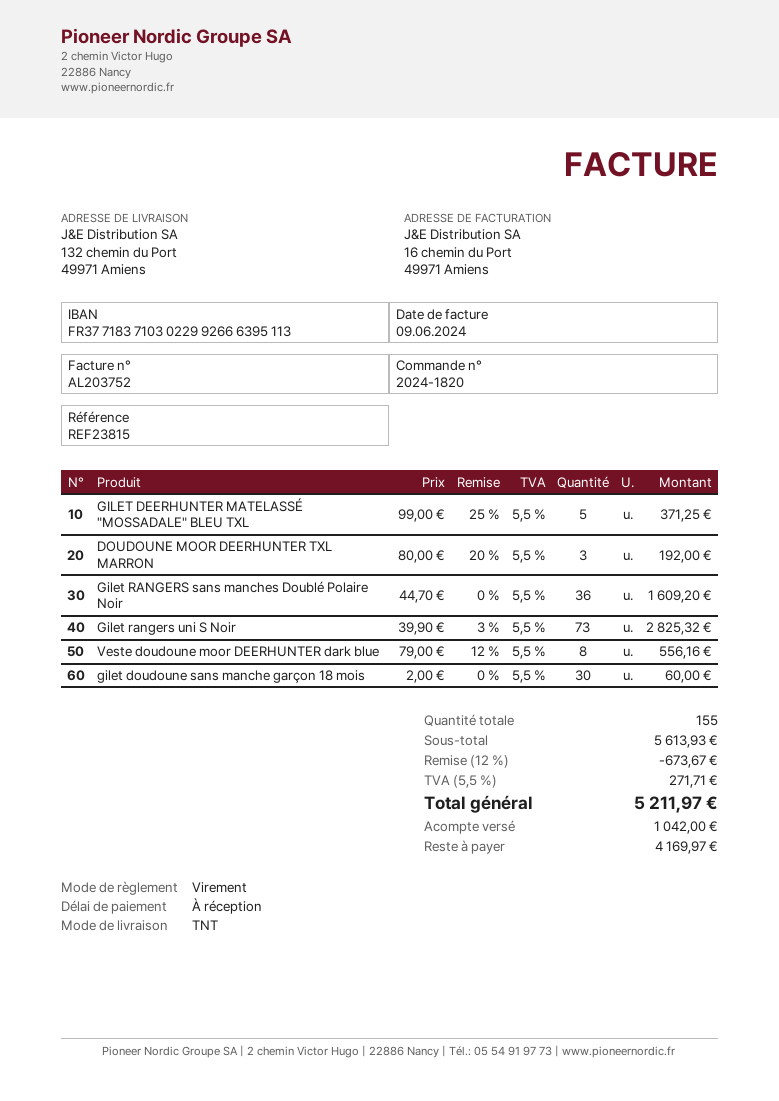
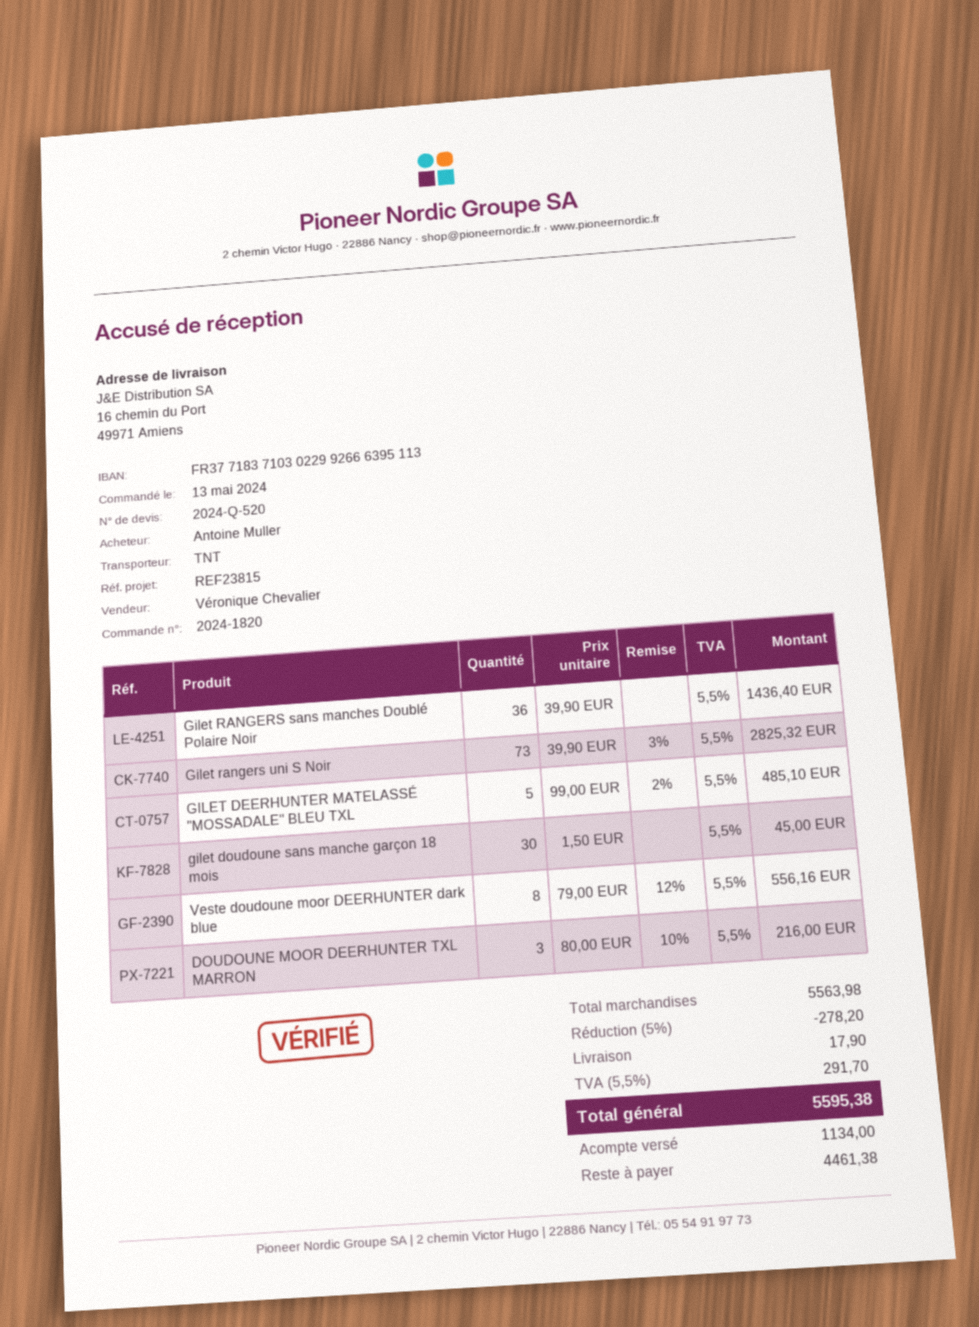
ship to: 132 chemin du Port, 49971 Amiens -> 16 chemin du Port, 49971 Amiens
GILET DEERHUNTER MATELASSÉ "MOSSADALE" BLEU TXL: 5 x 99.00 - 25% = 371.25 -> 5 x 99.00 - 2% = 485.10
DOUDOUNE MOOR DEERHUNTER TXL MARRON: 3 x 80.00 - 20% = 192.00 -> 3 x 80.00 - 10% = 216.00
Gilet RANGERS sans manches Doublé Polaire Noir: 36 x 44.70 = 1609.20 -> 36 x 39.90 = 1436.40
gilet doudoune sans manche garçon 18 mois: 30 x 2.00 = 60.00 -> 30 x 1.50 = 45.00
subtotal: 5613.93 -> 5563.98
discount: 12% = 673.67 -> 5% = 278.20
shipping: none -> 17.90
tax: 5.5% = 271.71 -> 5.5% = 291.70
total: 5211.97 -> 5595.38
deposit: 1042.00 -> 1134.00
balance: 4169.97 -> 4461.38

